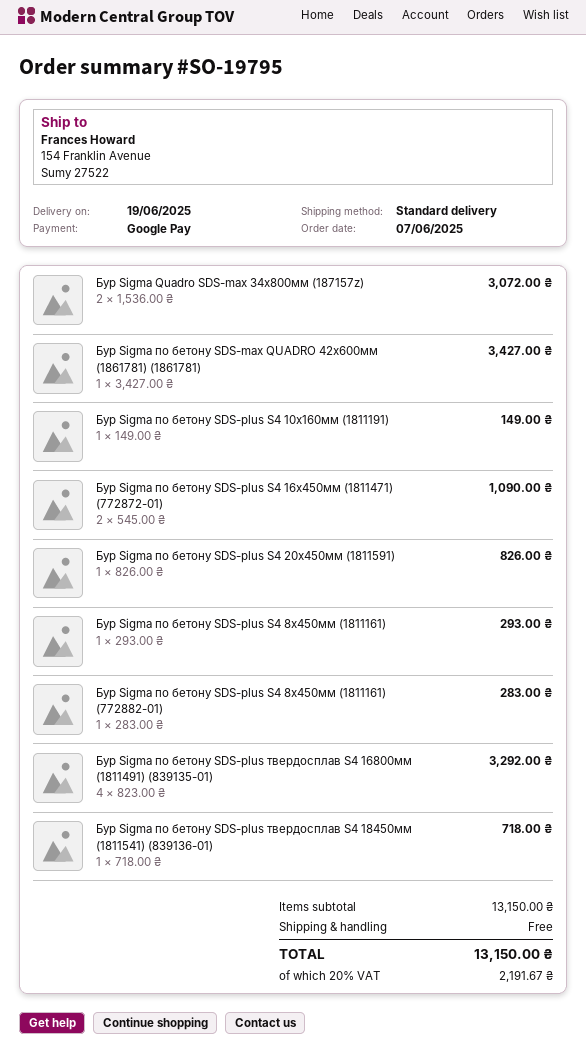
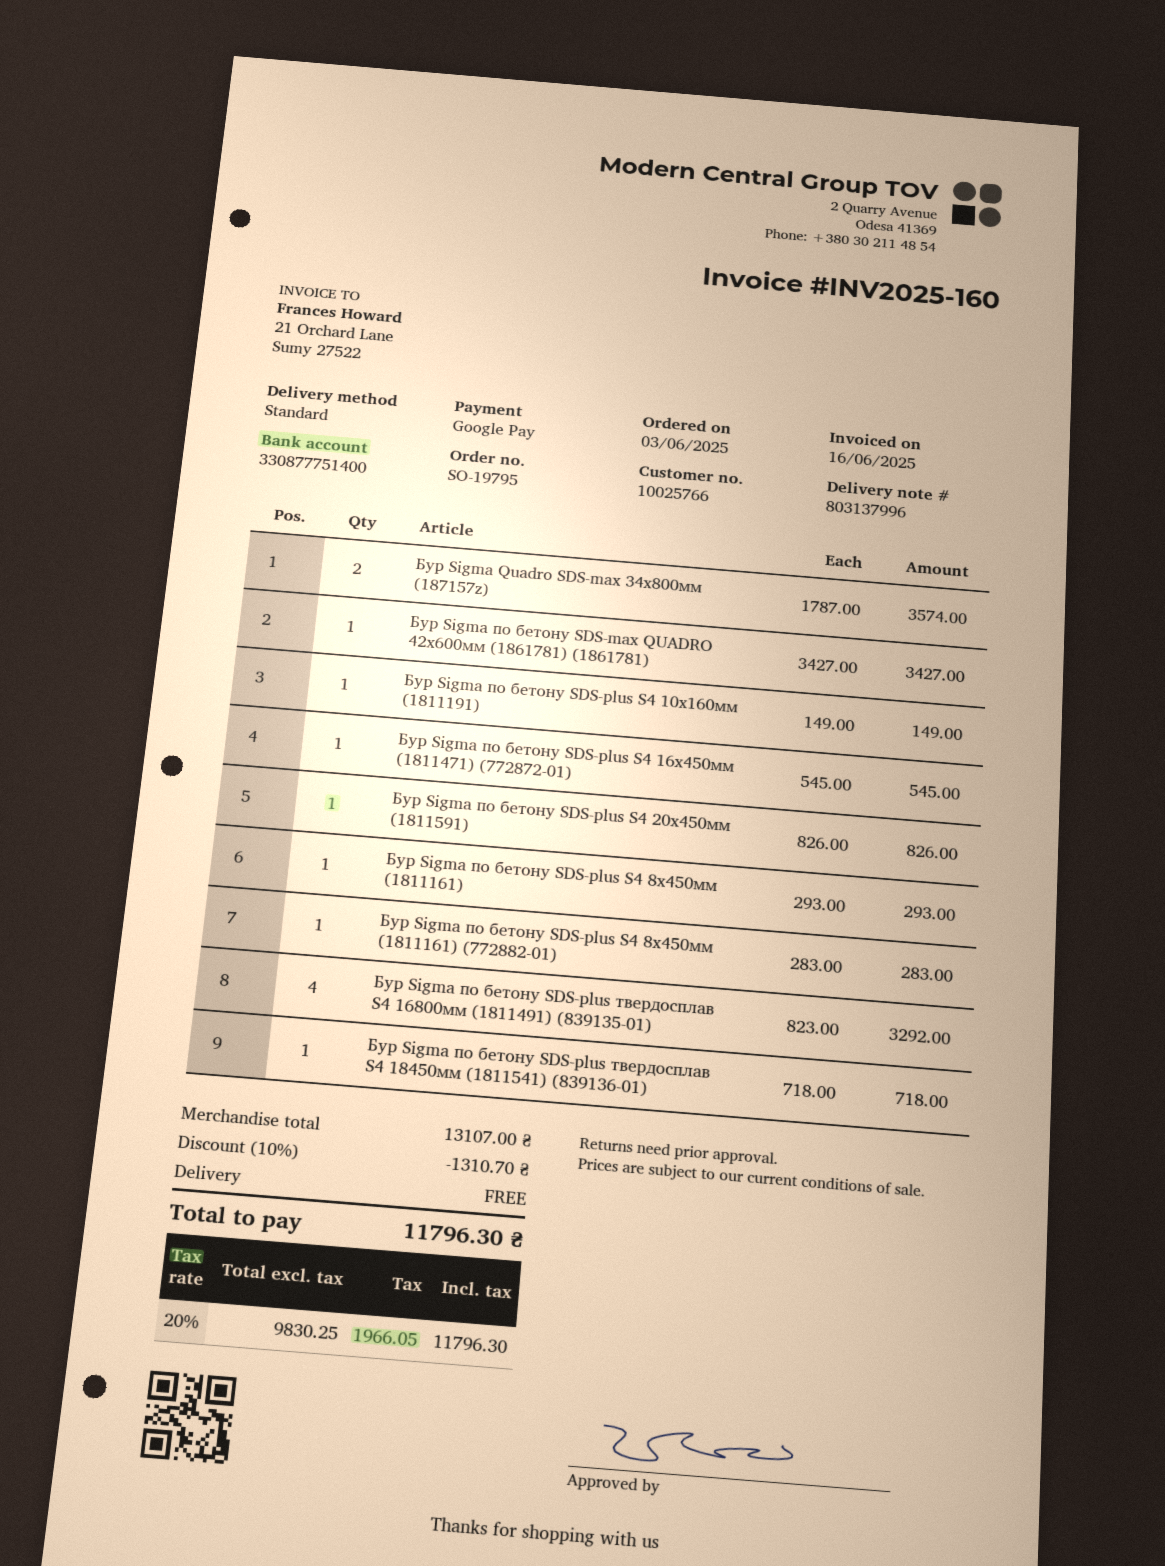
order date: 2025-06-07 -> 2025-06-03
Бур Sigma Quadro SDS-max 34x800мм (187157z): 2 x 1536.00 = 3072.00 -> 2 x 1787.00 = 3574.00
Бур Sigma по бетону SDS-plus S4 16x450мм (1811471) (772872-01): 2 x 545.00 = 1090.00 -> 1 x 545.00 = 545.00
subtotal: 13150.00 -> 13107.00
discount: none -> 10% = 1310.70
tax: 20% = 2191.67 -> 20% = 1966.05
total: 13150.00 -> 11796.30

